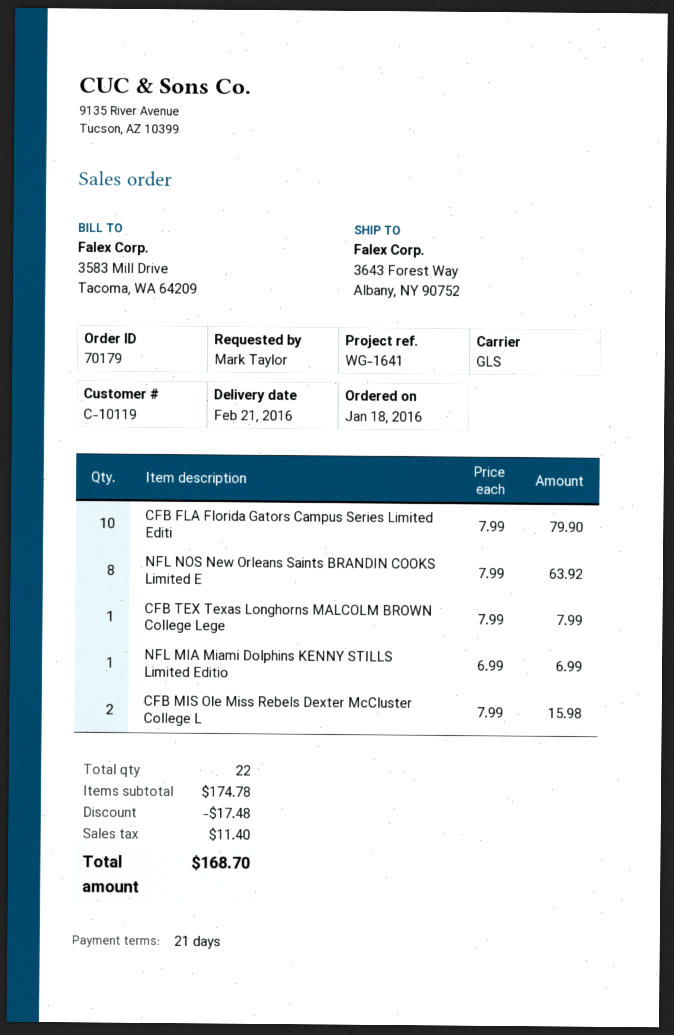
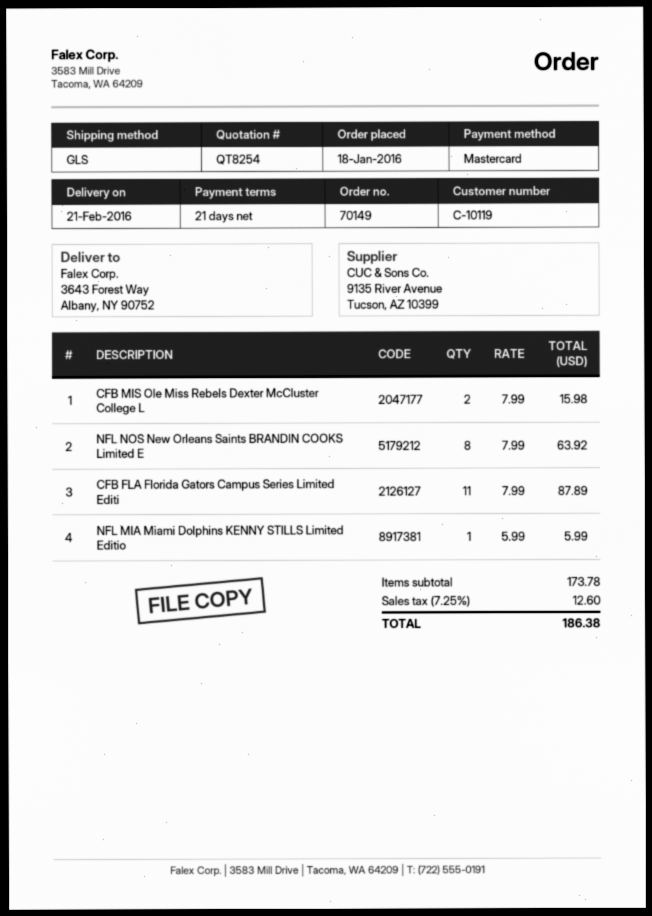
order number: 70179 -> 70149
CFB FLA Florida Gators Campus Series Limited Editi: 10 x 7.99 = 79.90 -> 11 x 7.99 = 87.89
CFB TEX Texas Longhorns MALCOLM BROWN College Lege: 1 x 7.99 = 7.99 -> none
NFL MIA Miami Dolphins KENNY STILLS Limited Editio: 1 x 6.99 = 6.99 -> 1 x 5.99 = 5.99
subtotal: 174.78 -> 173.78
discount: 17.48 -> none
tax: 11.40 -> 12.60
total: 168.70 -> 186.38

